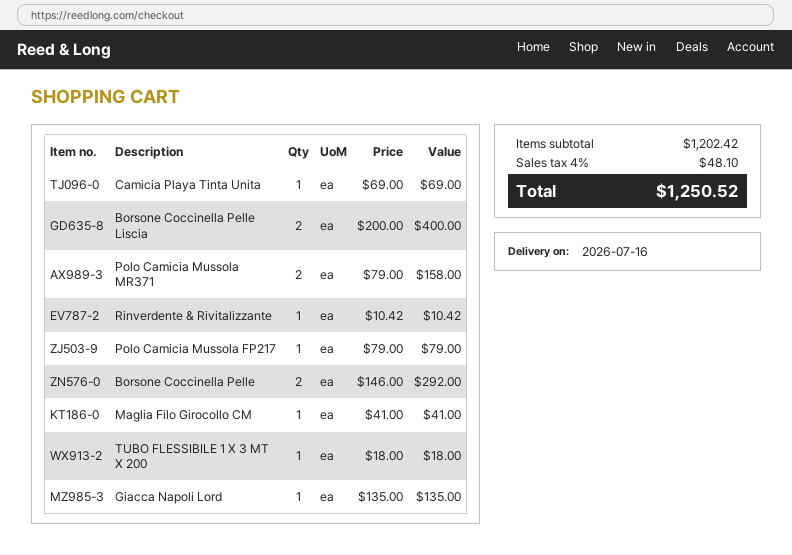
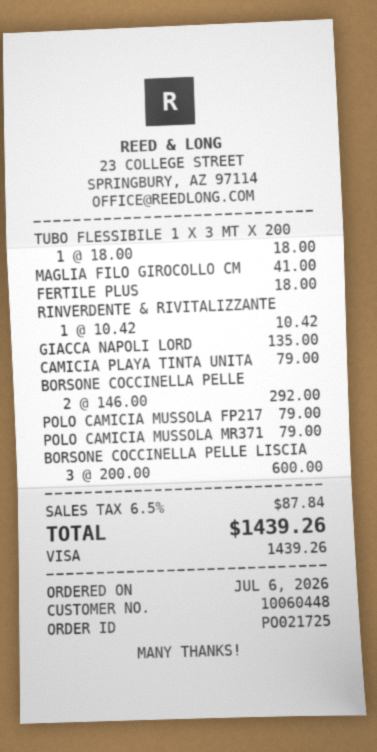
Camicia Playa Tinta Unita: 1 x 69.00 = 69.00 -> 1 x 79.00 = 79.00
Borsone Coccinella Pelle Liscia: 2 x 200.00 = 400.00 -> 3 x 200.00 = 600.00
Polo Camicia Mussola MR371: 2 x 79.00 = 158.00 -> 1 x 79.00 = 79.00
FERTILE PLUS: none -> 1 x 18.00 = 18.00
tax: 4% = 48.10 -> 6.5% = 87.84
total: 1250.52 -> 1439.26

